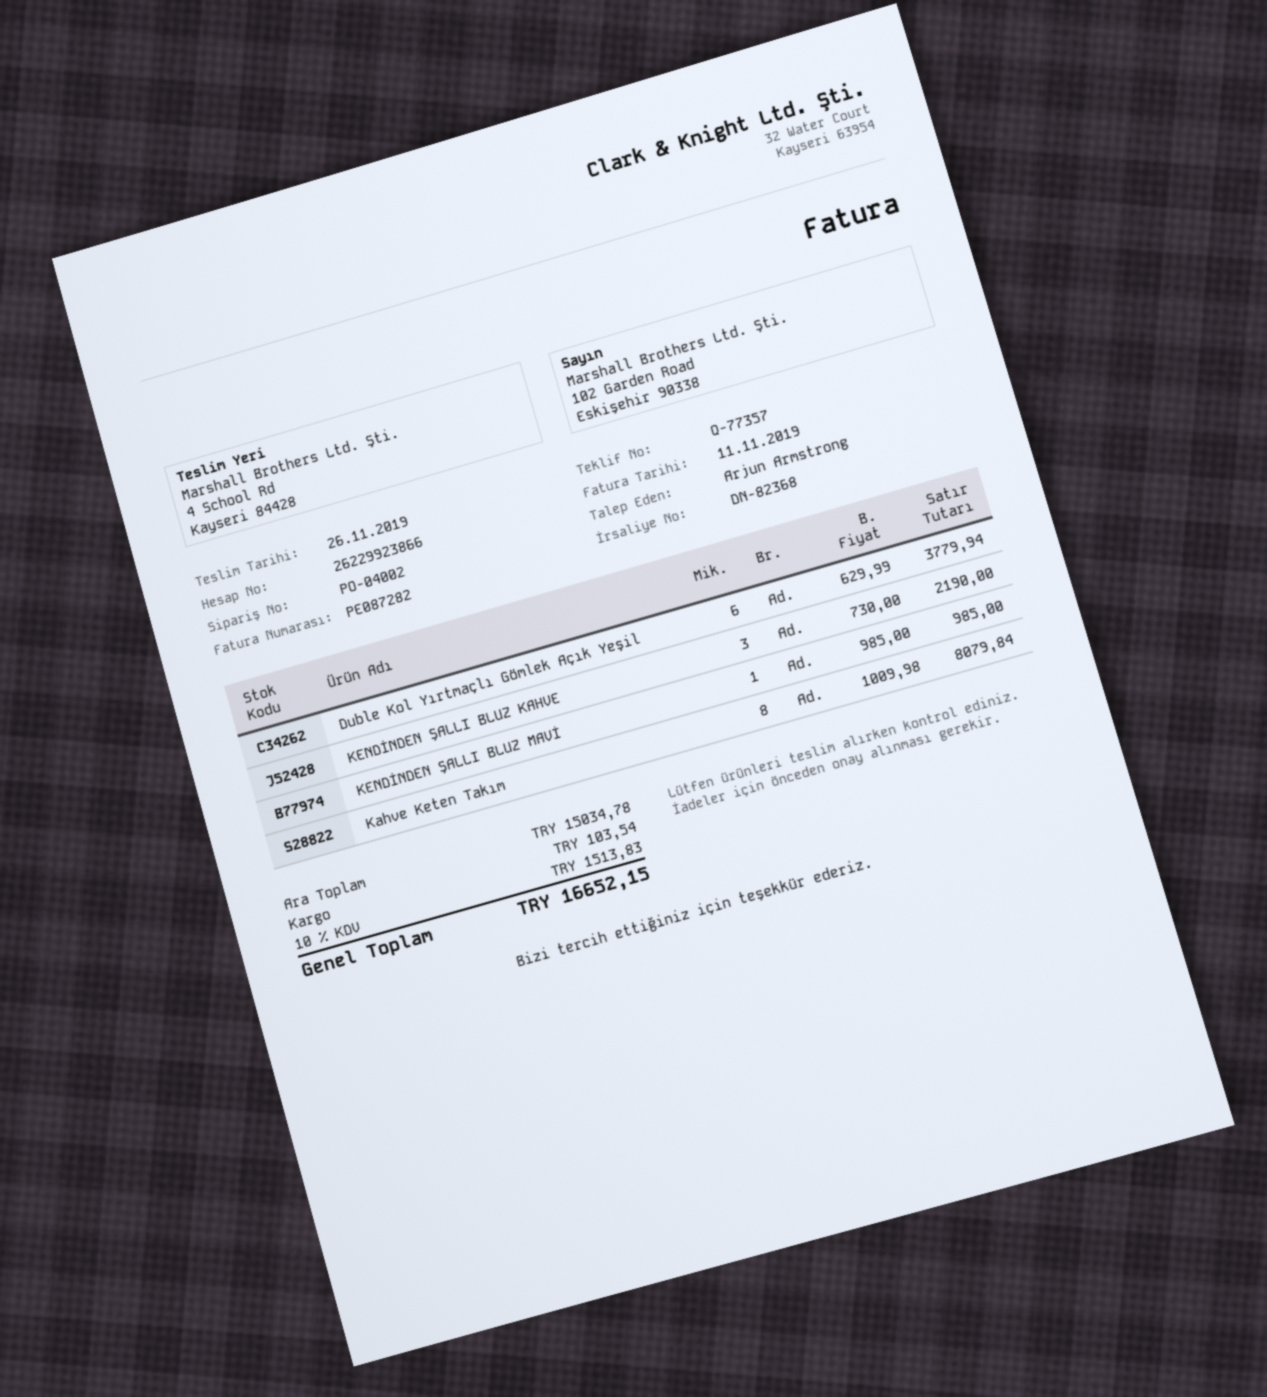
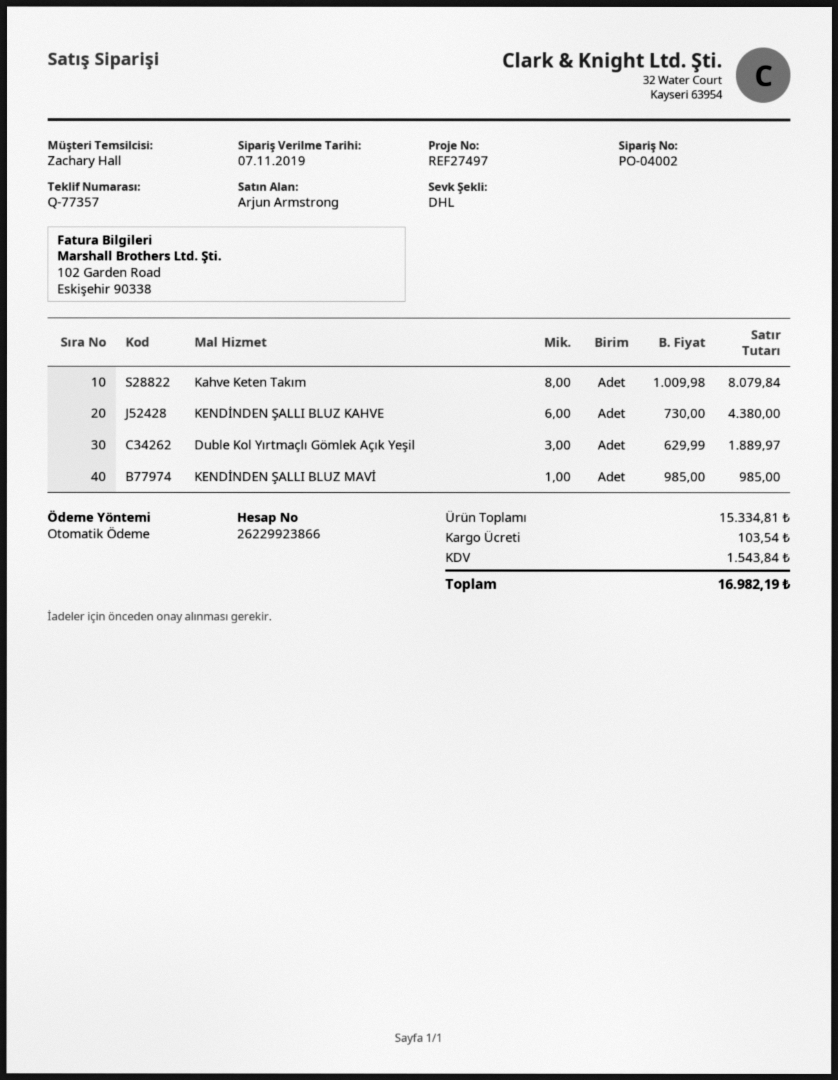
Duble Kol Yırtmaçlı Gömlek Açık Yeşil: 6 x 629.99 = 3779.94 -> 3 x 629.99 = 1889.97
KENDİNDEN ŞALLI BLUZ KAHVE: 3 x 730.00 = 2190.00 -> 6 x 730.00 = 4380.00
subtotal: 15034.78 -> 15334.81
tax: 1513.83 -> 1543.84
total: 16652.15 -> 16982.19

